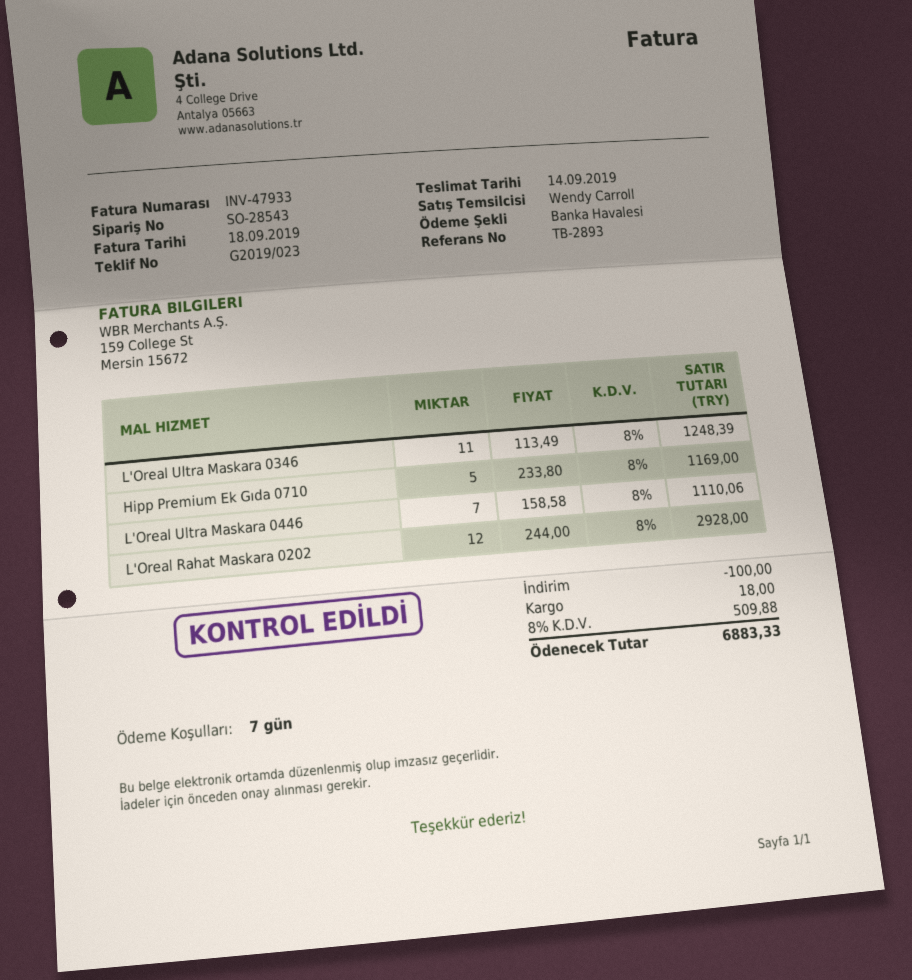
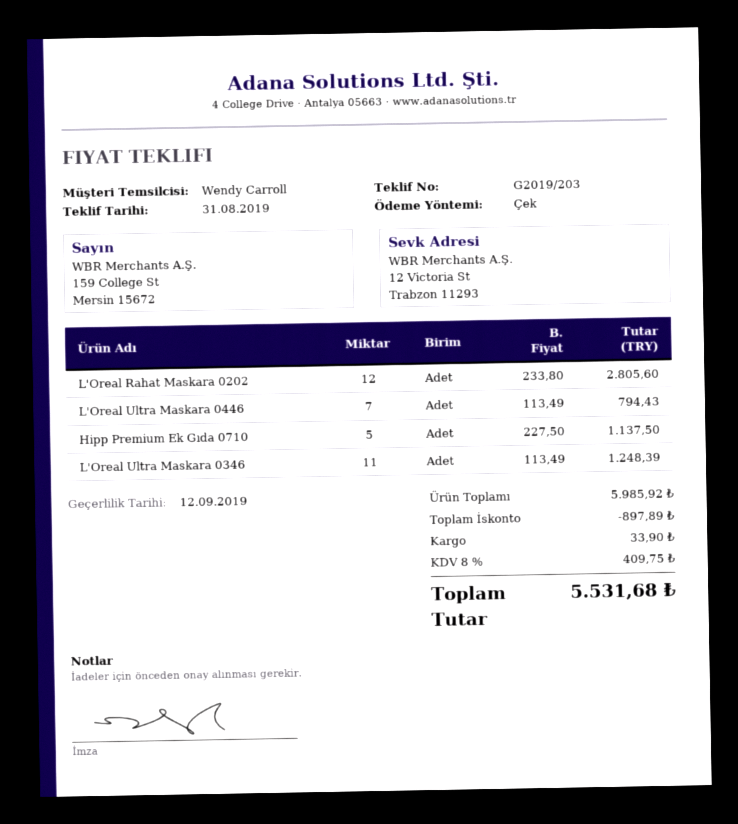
quote number: G2019/023 -> G2019/203
payment method: bank transfer -> cheque
Hipp Premium Ek Gıda 0710: 5 x 233.80 = 1169.00 -> 5 x 227.50 = 1137.50
L'Oreal Ultra Maskara 0446: 7 x 158.58 = 1110.06 -> 7 x 113.49 = 794.43
L'Oreal Rahat Maskara 0202: 12 x 244.00 = 2928.00 -> 12 x 233.80 = 2805.60
discount: 100.00 -> 897.89
shipping: 18.00 -> 33.90
tax: 8% = 509.88 -> 8% = 409.75
total: 6883.33 -> 5531.68

